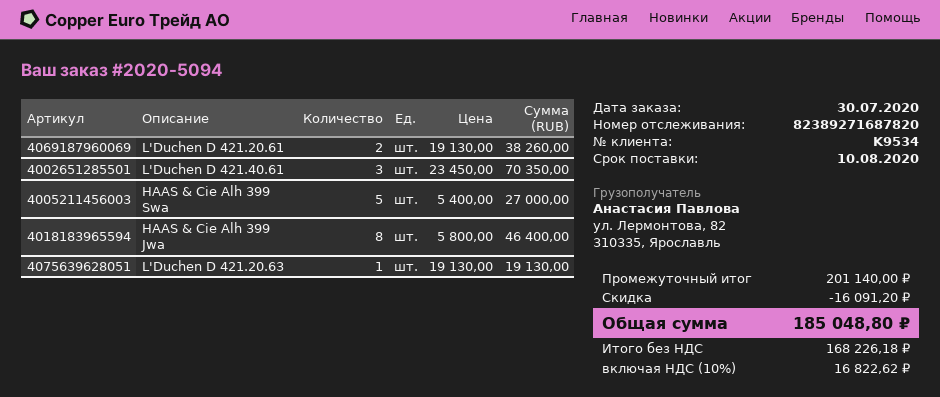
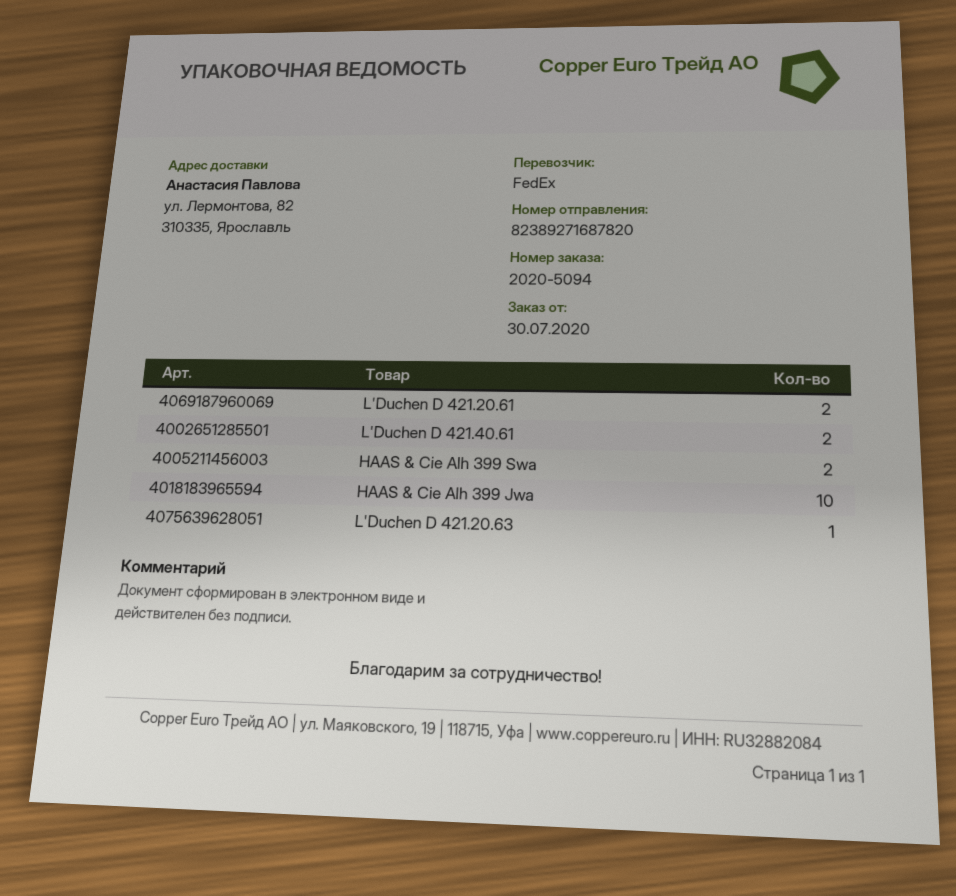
L'Duchen D 421.40.61: 3 -> 2
HAAS & Cie Alh 399 Swa: 5 -> 2
HAAS & Cie Alh 399 Jwa: 8 -> 10

